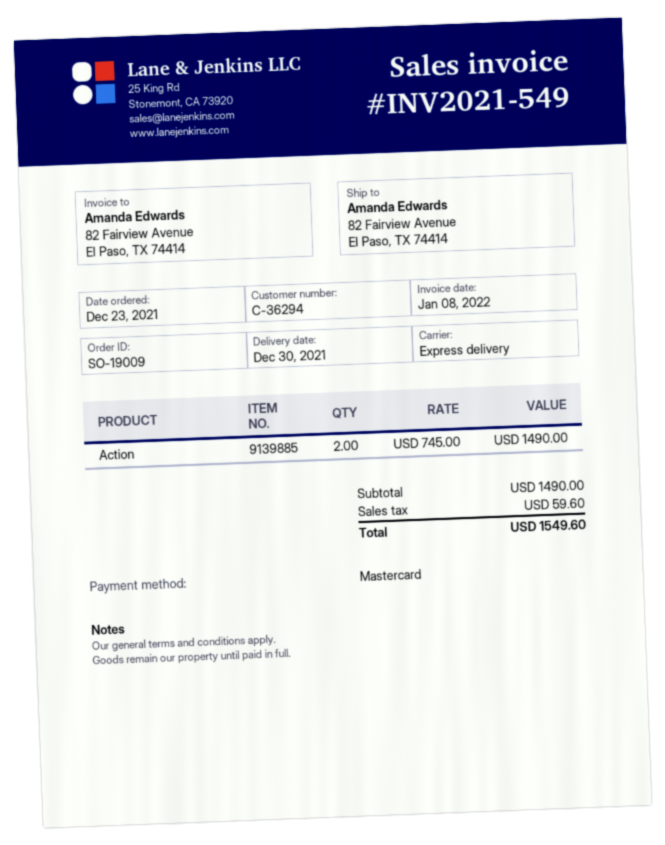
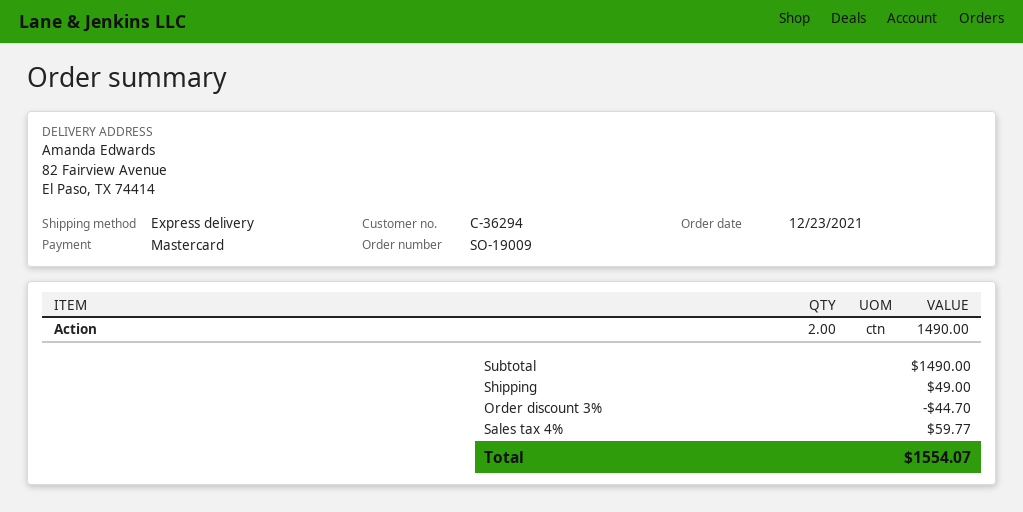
discount: none -> 3% = 44.70
shipping: none -> 49.00
tax: 59.60 -> 59.77
total: 1549.60 -> 1554.07

